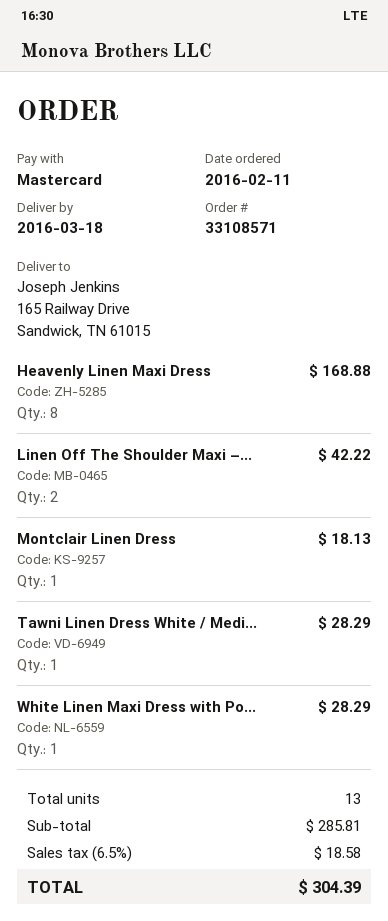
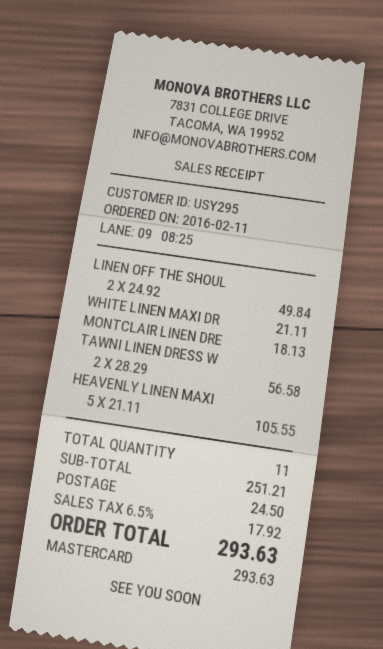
Heavenly Linen Maxi Dress: 8 for 168.88 -> 5 for 105.55
Linen Off The Shoulder Maxi –...: 2 for 42.22 -> 2 for 49.84
Tawni Linen Dress White / Medi...: 1 for 28.29 -> 2 for 56.58
White Linen Maxi Dress with Po...: 1 for 28.29 -> 1 for 21.11
total quantity: 13 -> 11
subtotal: 285.81 -> 251.21
shipping: none -> 24.50
tax: 6.5% = 18.58 -> 6.5% = 17.92
total: 304.39 -> 293.63

